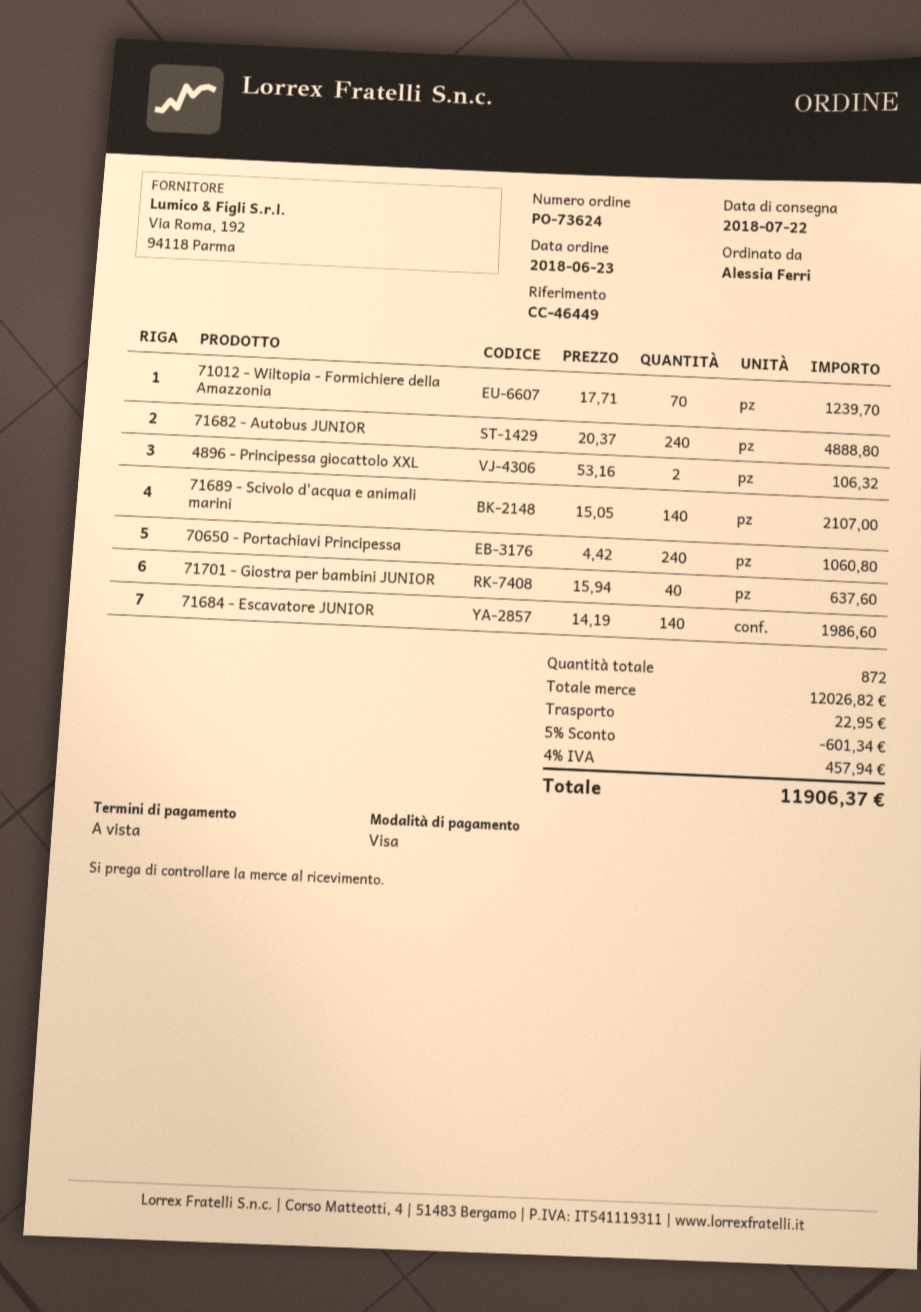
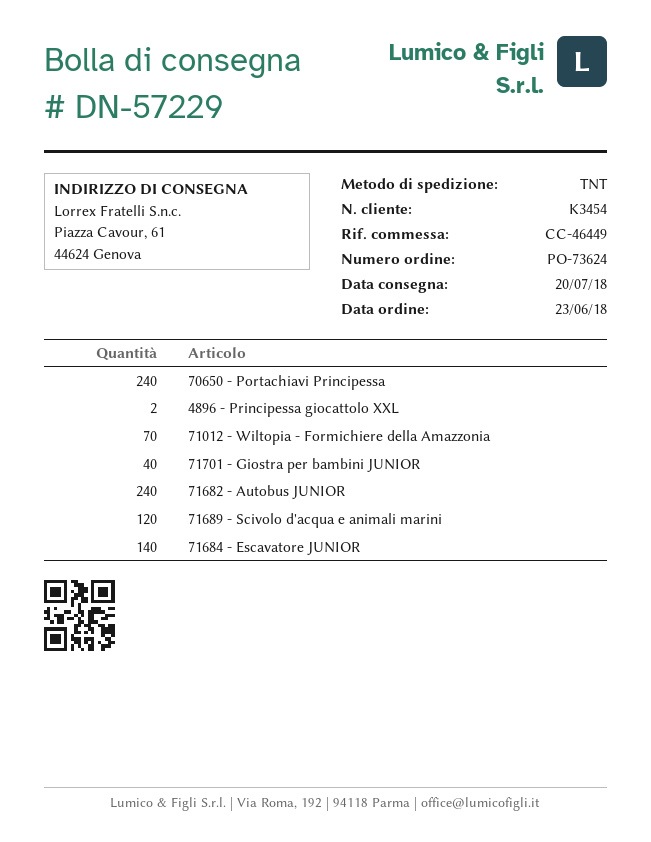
delivery date: 2018-07-22 -> 2018-07-20
71689 - Scivolo d'acqua e animali marini: 140 -> 120

